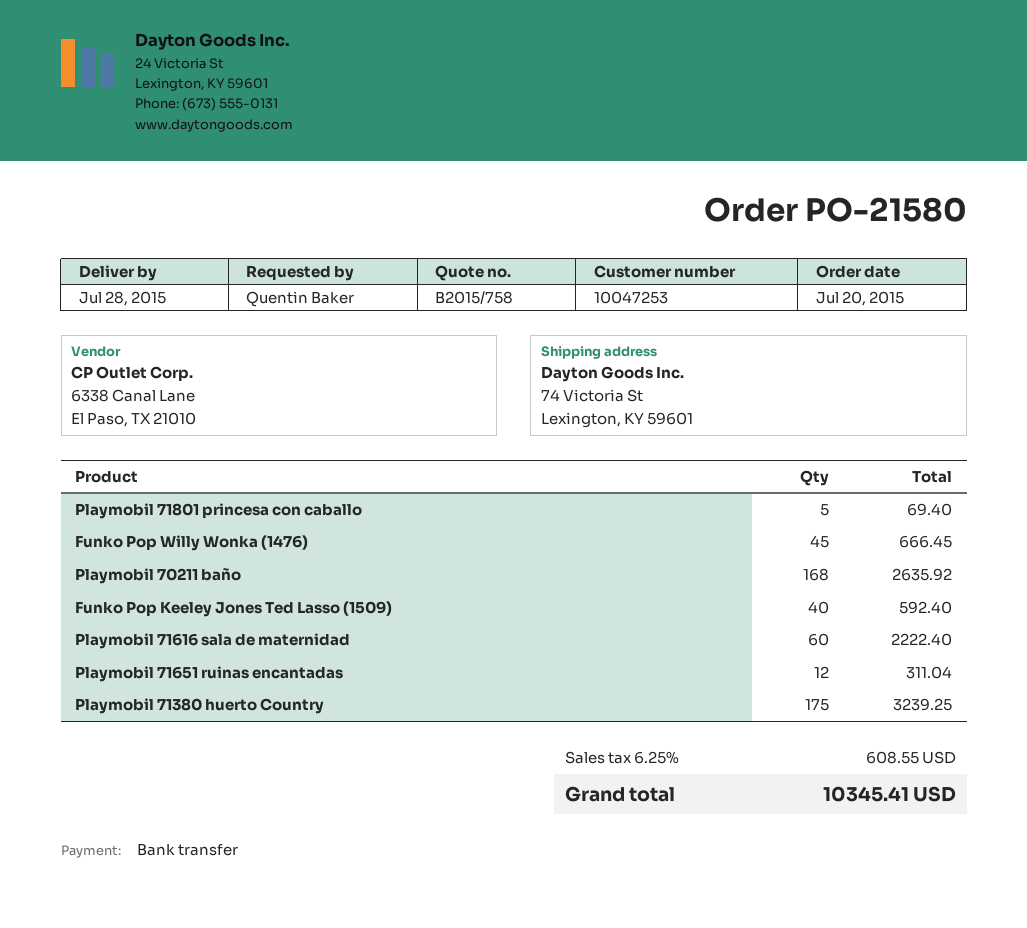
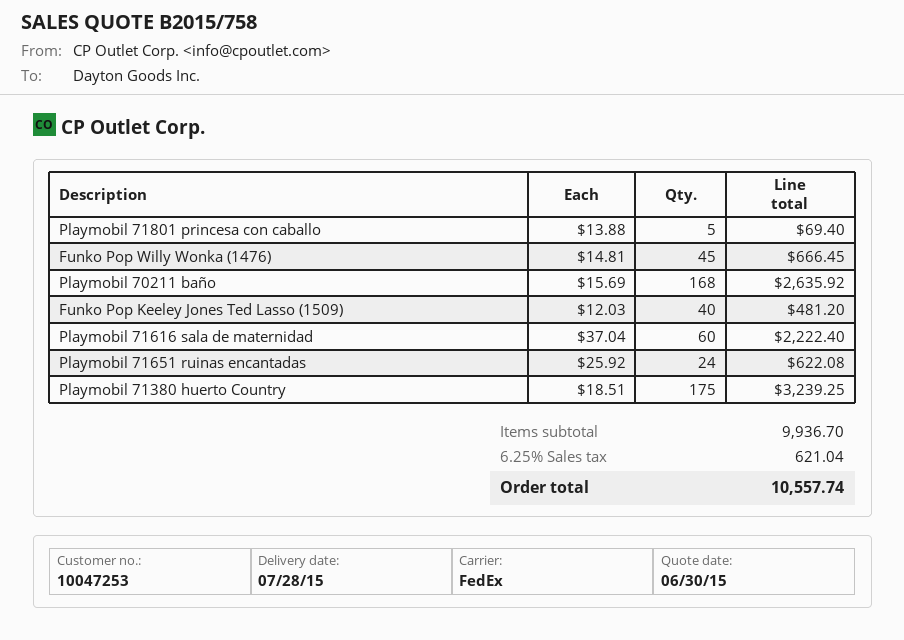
Funko Pop Keeley Jones Ted Lasso (1509): 40 for 592.40 -> 40 for 481.20
Playmobil 71651 ruinas encantadas: 12 for 311.04 -> 24 for 622.08
tax: 6.25% = 608.55 -> 6.25% = 621.04
total: 10345.41 -> 10557.74

